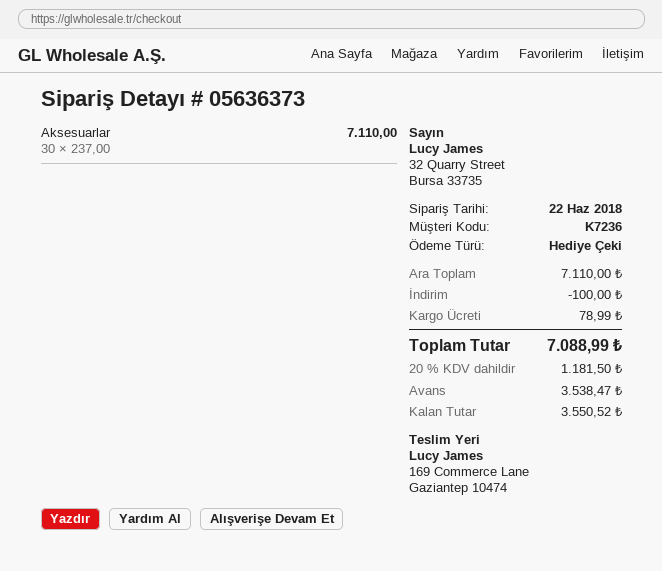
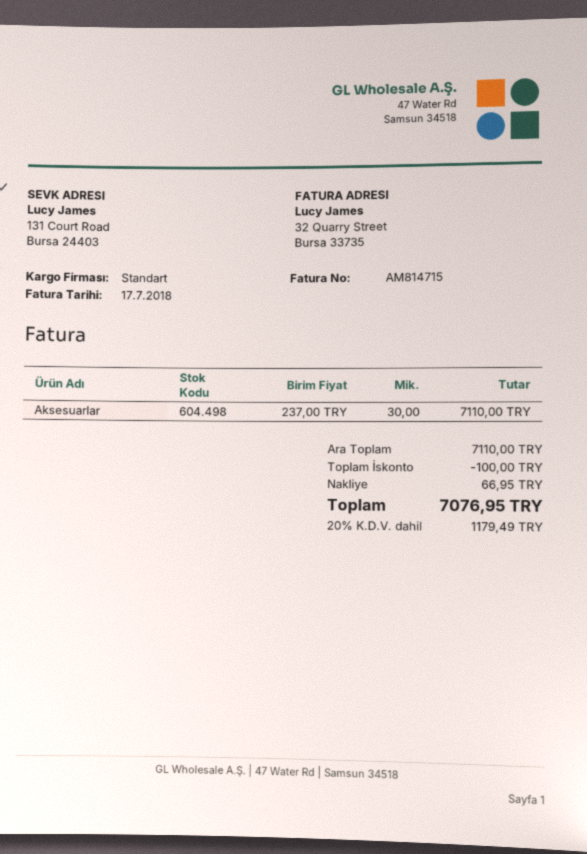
ship to: 169 Commerce Lane, Gaziantep 10474 -> 131 Court Road, Bursa 24403
shipping: 78.99 -> 66.95
tax: 20% = 1181.50 -> 20% = 1179.49
total: 7088.99 -> 7076.95

